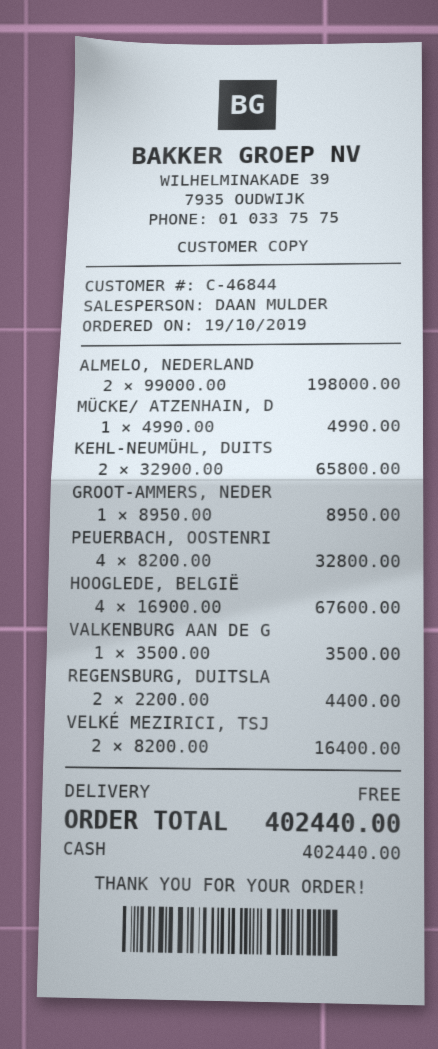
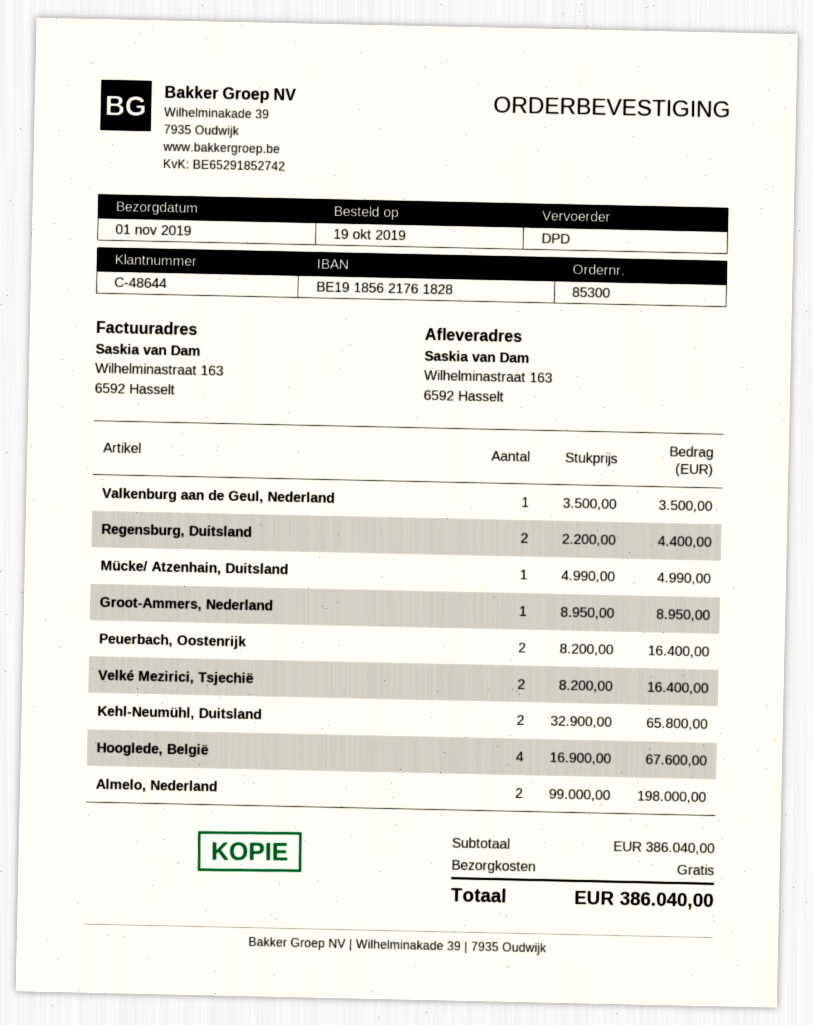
customer number: C-46844 -> C-48644
PEUERBACH, OOSTENRI: 4 x 8200.00 = 32800.00 -> 2 x 8200.00 = 16400.00
total: 402440.00 -> 386040.00

